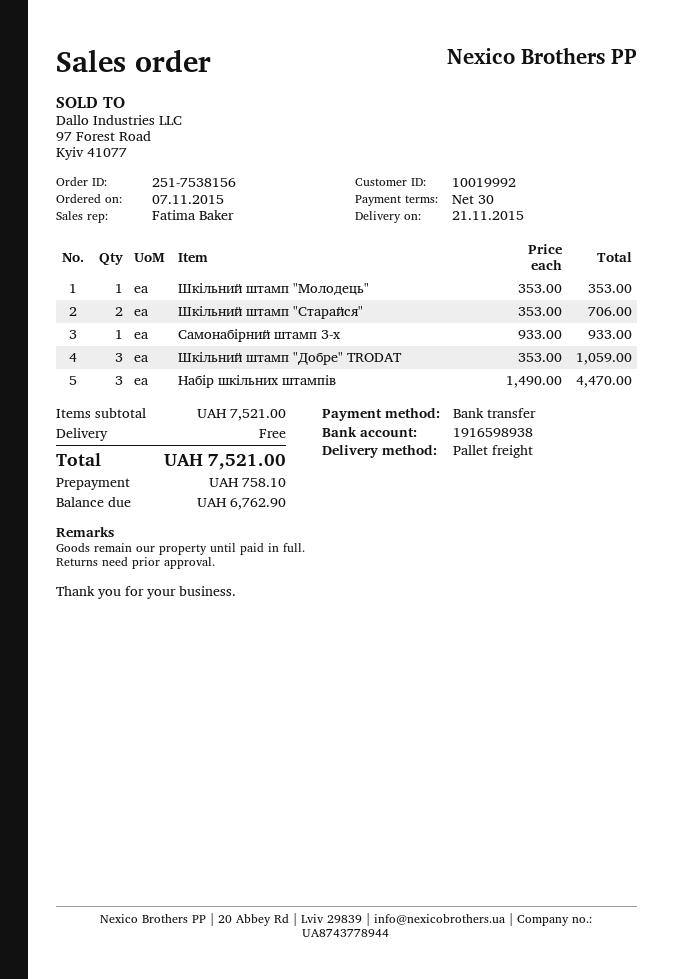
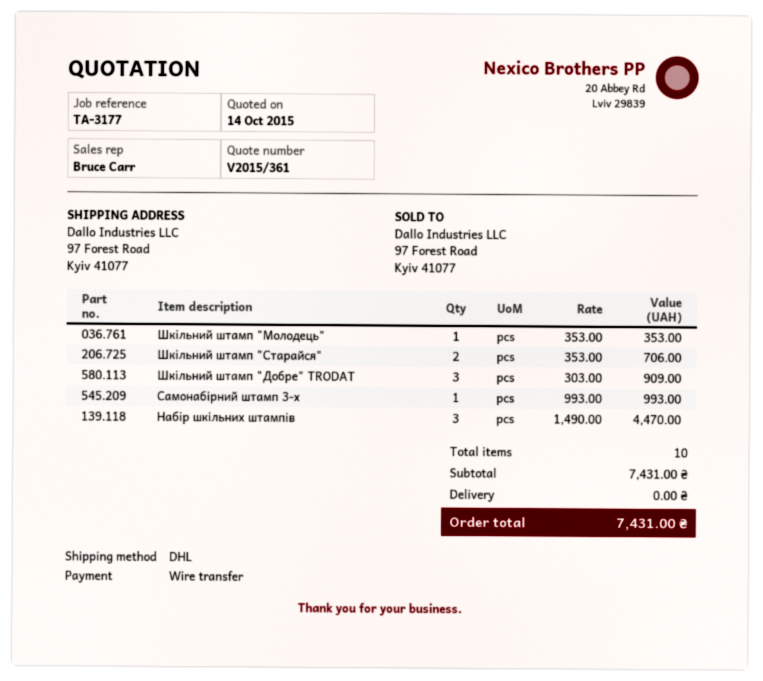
sales rep: Fatima Baker -> Bruce Carr
shipping method: pallet freight -> DHL
Самонабірний штамп 3-х: 1 x 933.00 = 933.00 -> 1 x 993.00 = 993.00
Шкільний штамп "Добре" TRODAT: 3 x 353.00 = 1059.00 -> 3 x 303.00 = 909.00
subtotal: 7521.00 -> 7431.00
total: 7521.00 -> 7431.00

